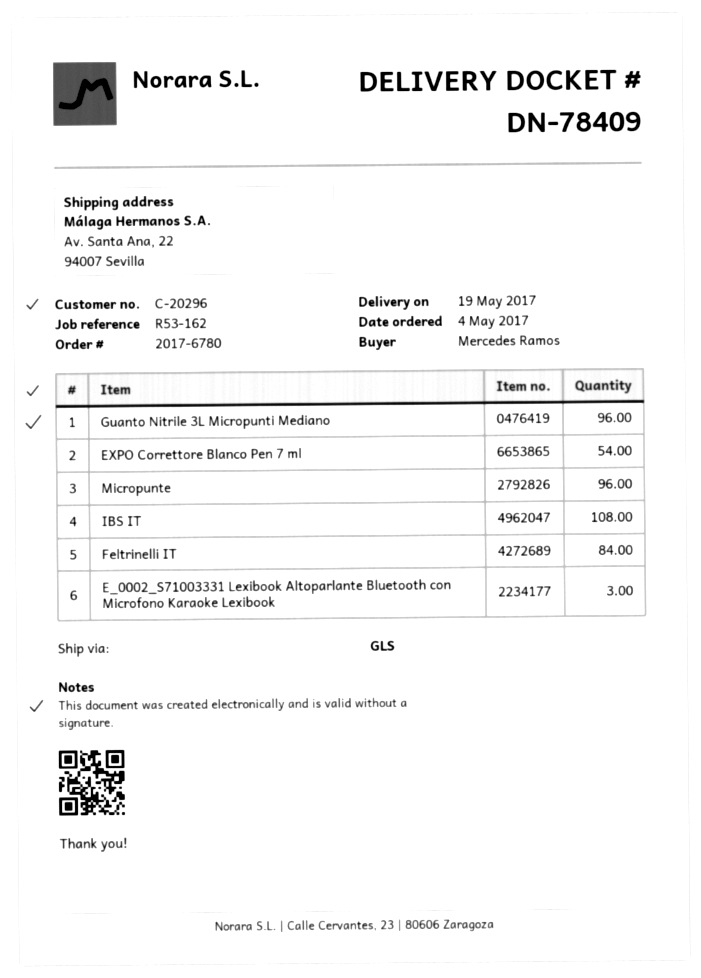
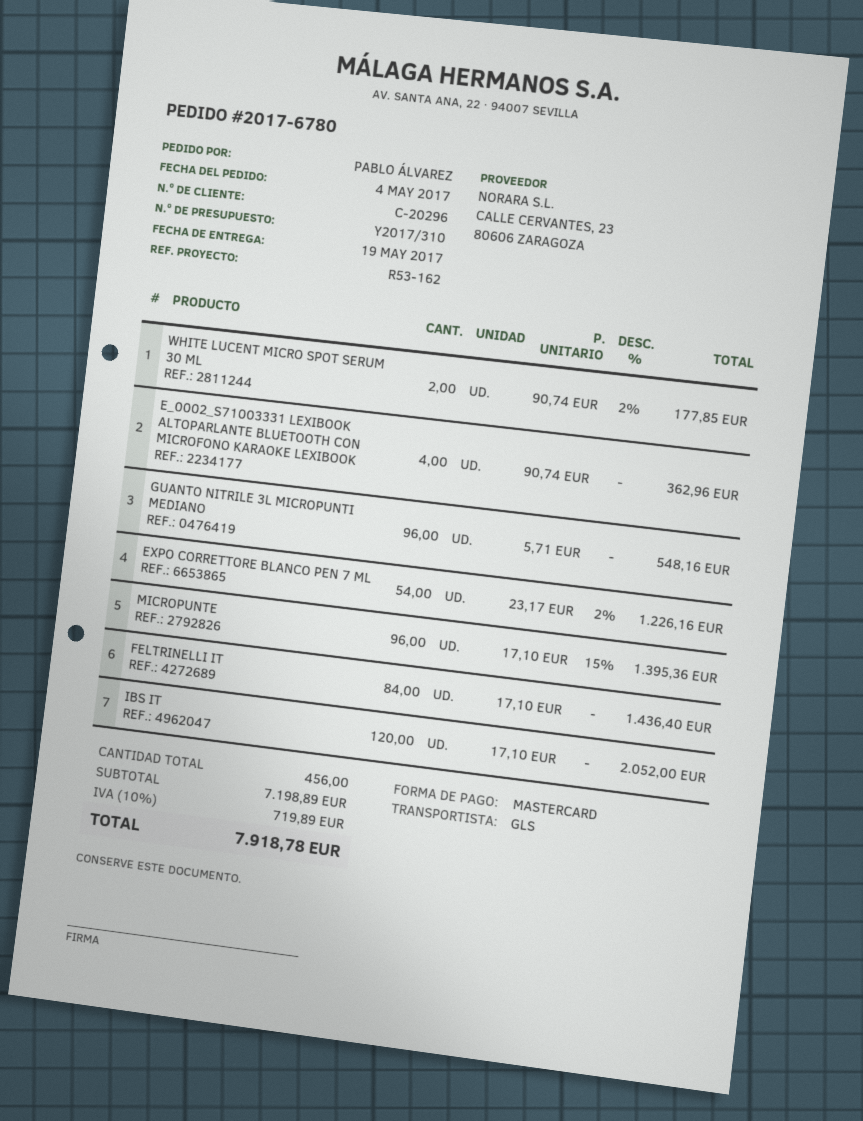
ordered by: Mercedes Ramos -> PABLO ÁLVAREZ
IBS IT: 108 -> 120
E_0002_S71003331 Lexibook Altoparlante Bluetooth con Microfono Karaoke Lexibook: 3 -> 4
WHITE LUCENT MICRO SPOT SERUM 30 ML: none -> 2

